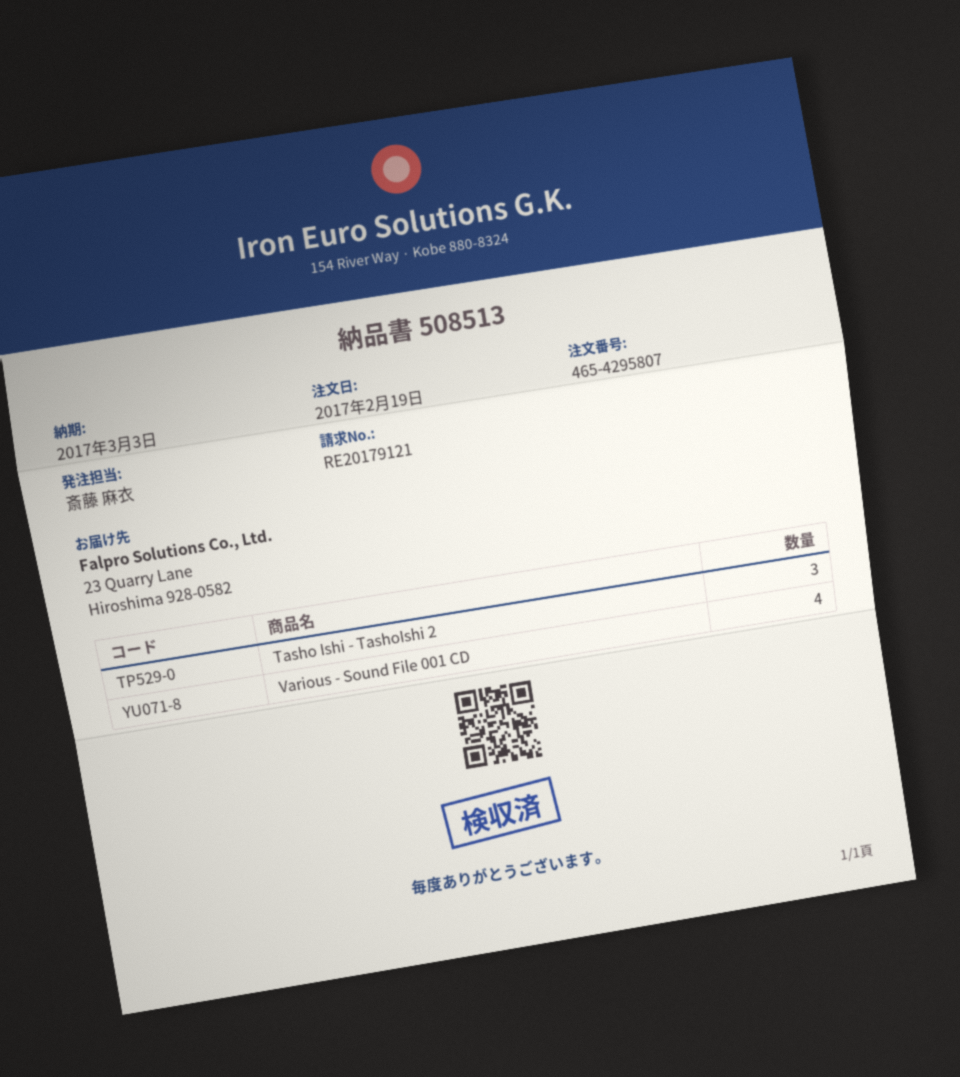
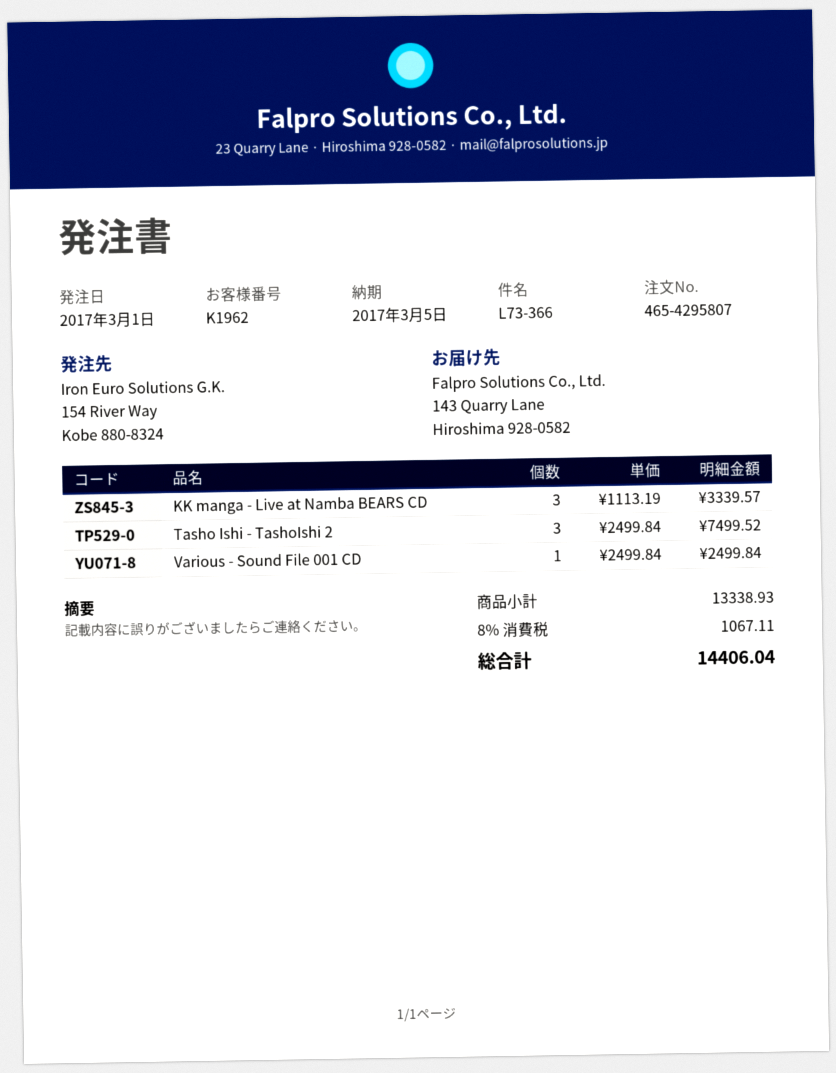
order date: 2017-02-19 -> 2017-03-01
delivery date: 2017-03-03 -> 2017-03-05
ship to: 23 Quarry Lane, Hiroshima 928-0582 -> 143 Quarry Lane, Hiroshima 928-0582
Various - Sound File 001 CD: 4 -> 1
KK manga - Live at Namba BEARS CD: none -> 3

